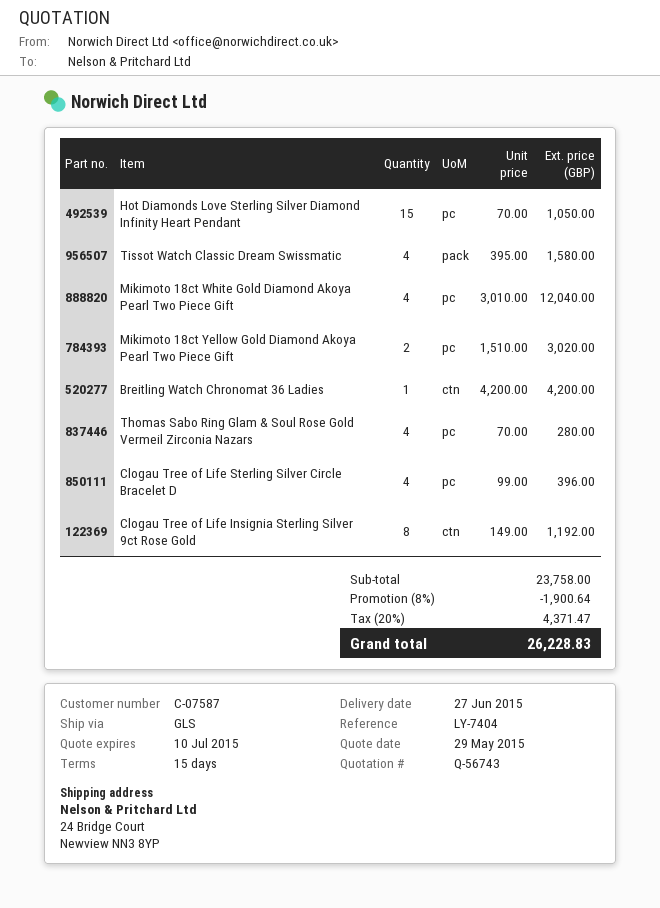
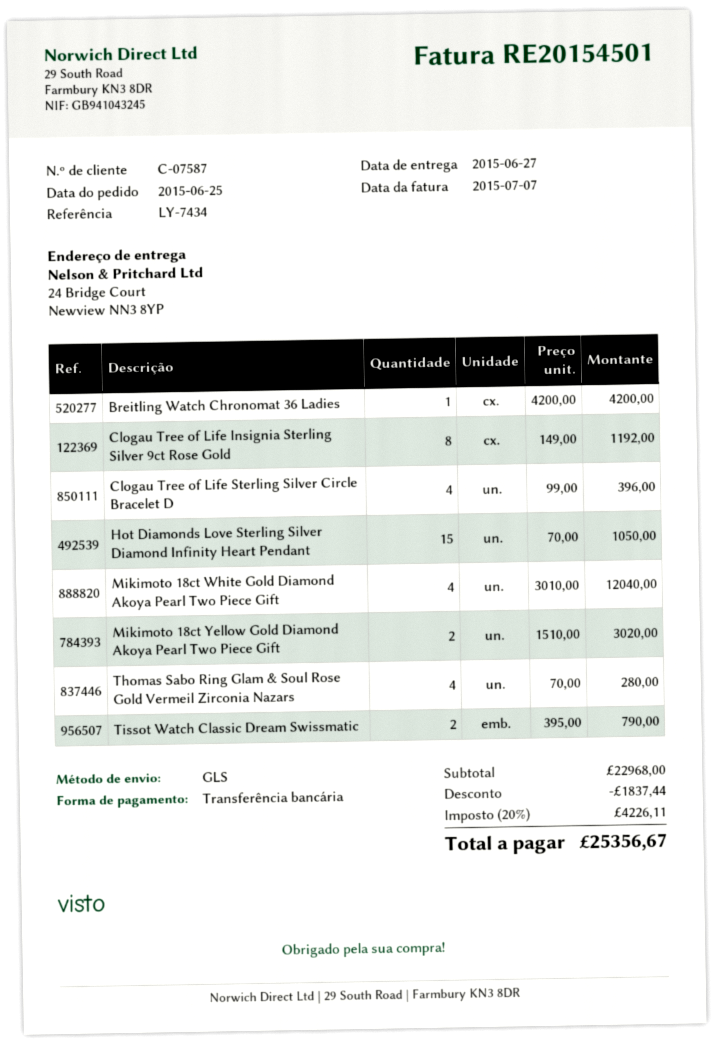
reference: LY-7404 -> LY-7434
Tissot Watch Classic Dream Swissmatic: 4 x 395.00 = 1580.00 -> 2 x 395.00 = 790.00
subtotal: 23758.00 -> 22968.00
discount: 1900.64 -> 1837.44
tax: 20% = 4371.47 -> 20% = 4226.11
total: 26228.83 -> 25356.67

